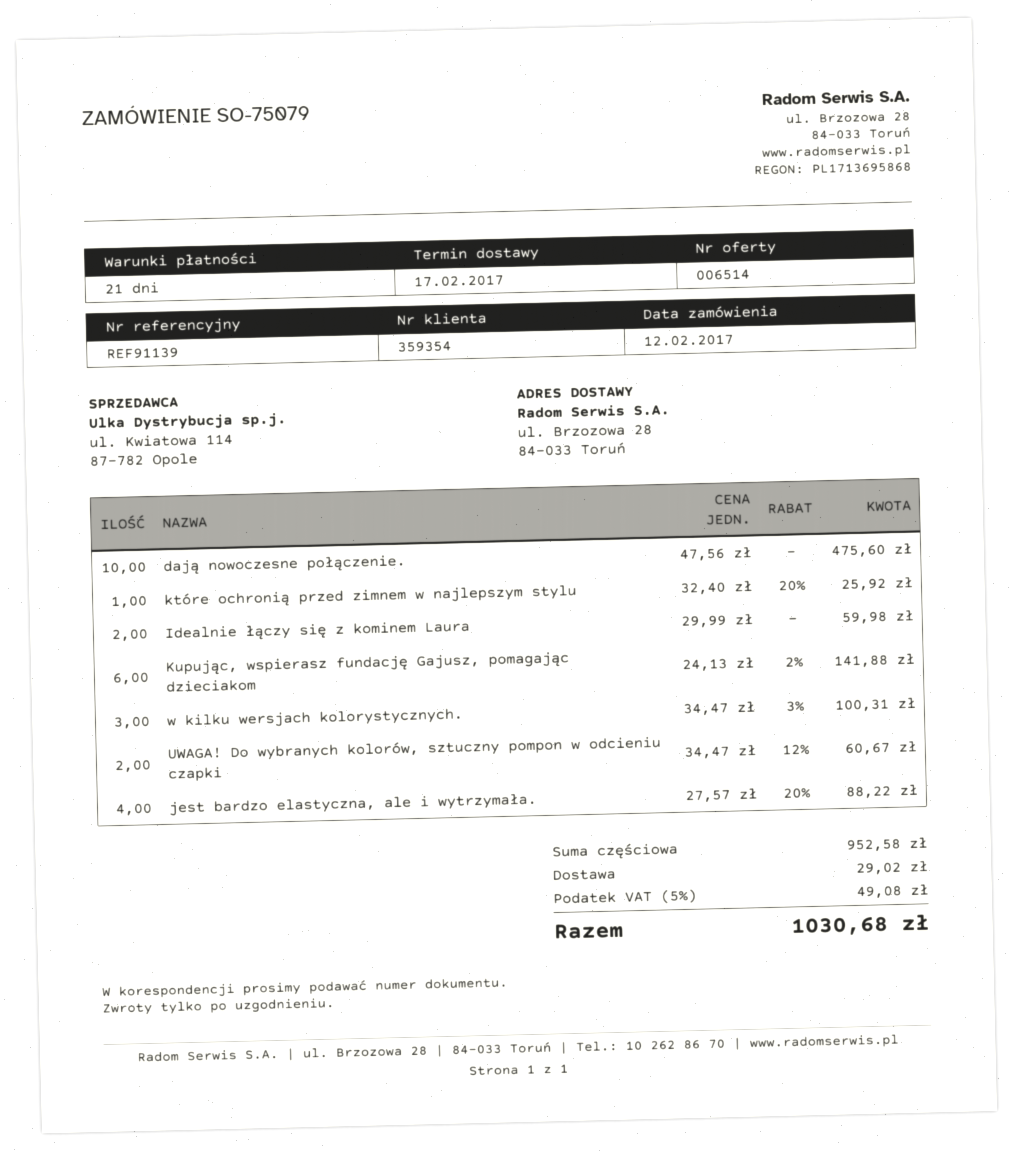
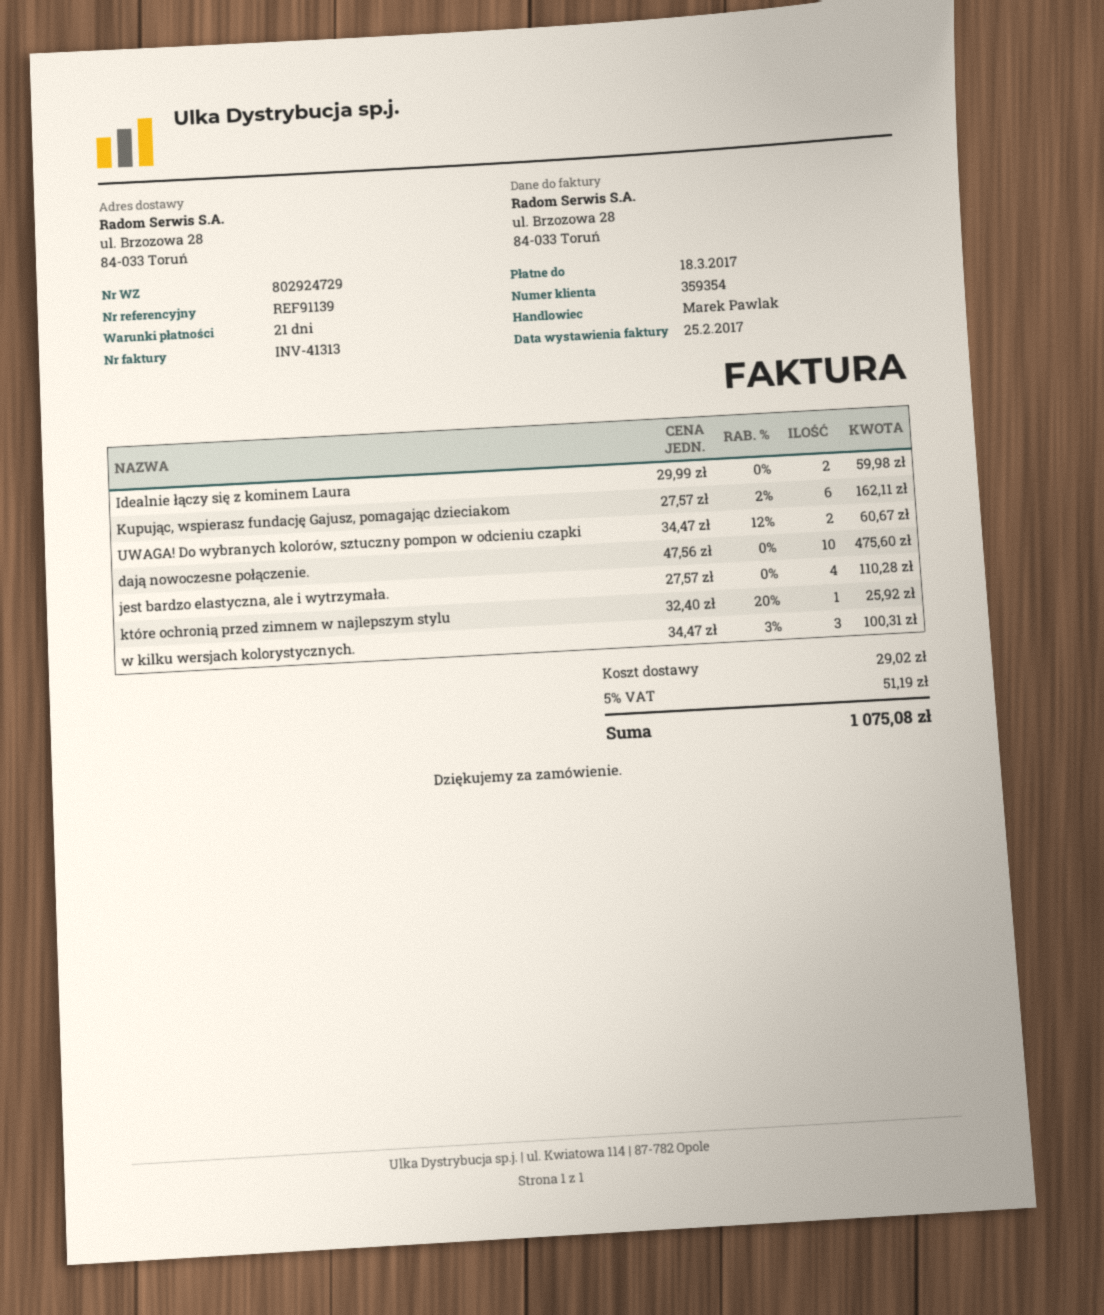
Kupując, wspierasz fundację Gajusz, pomagając dzieciakom: 6 x 24.13 - 2% = 141.88 -> 6 x 27.57 - 2% = 162.11
jest bardzo elastyczna, ale i wytrzymała.: 4 x 27.57 - 20% = 88.22 -> 4 x 27.57 = 110.28
tax: 5% = 49.08 -> 5% = 51.19
total: 1030.68 -> 1075.08

